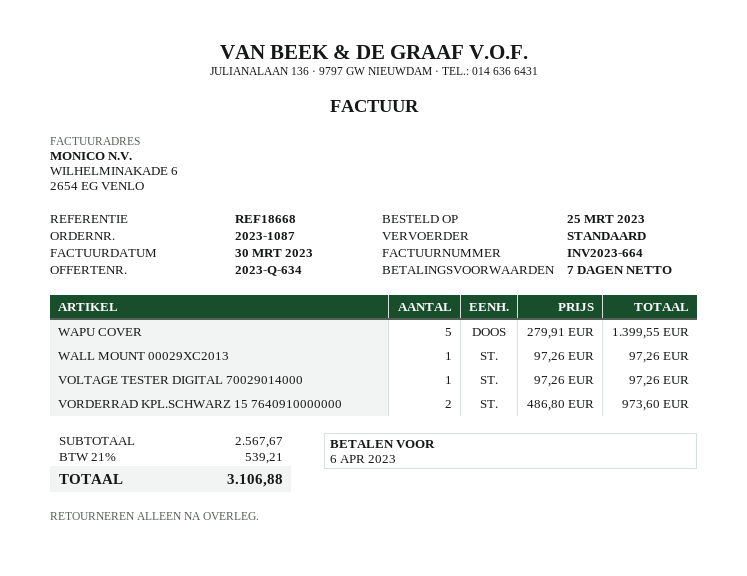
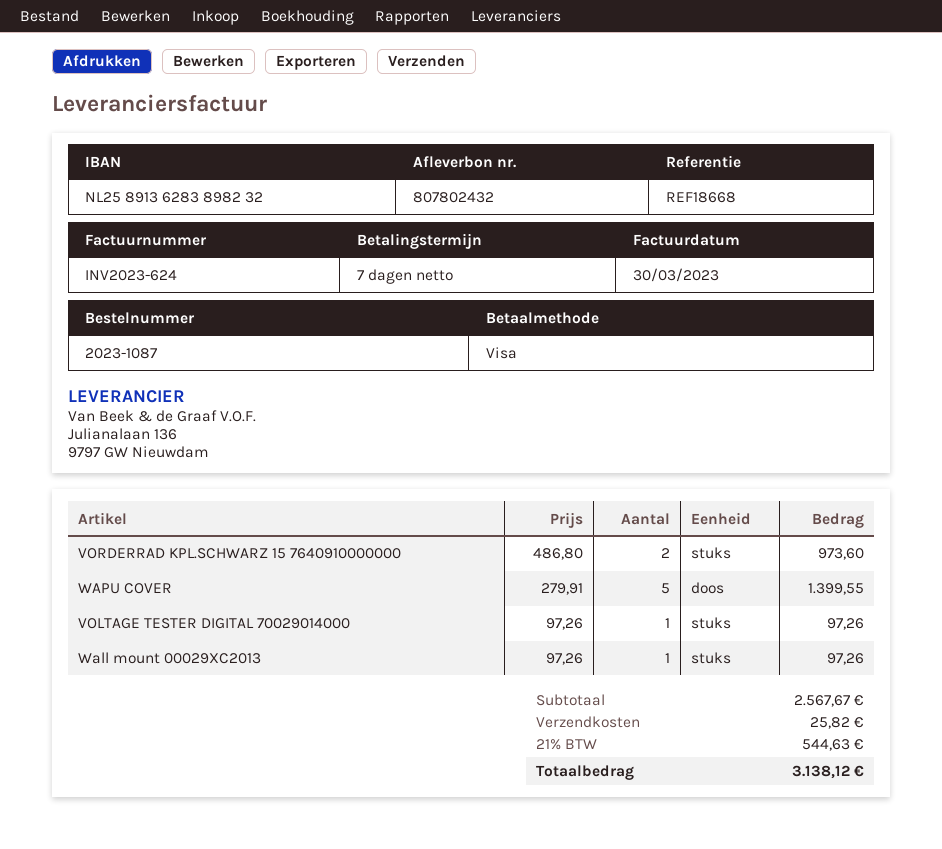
invoice number: INV2023-664 -> INV2023-624
shipping: none -> 25.82
tax: 21% = 539.21 -> 21% = 544.63
total: 3106.88 -> 3138.12

